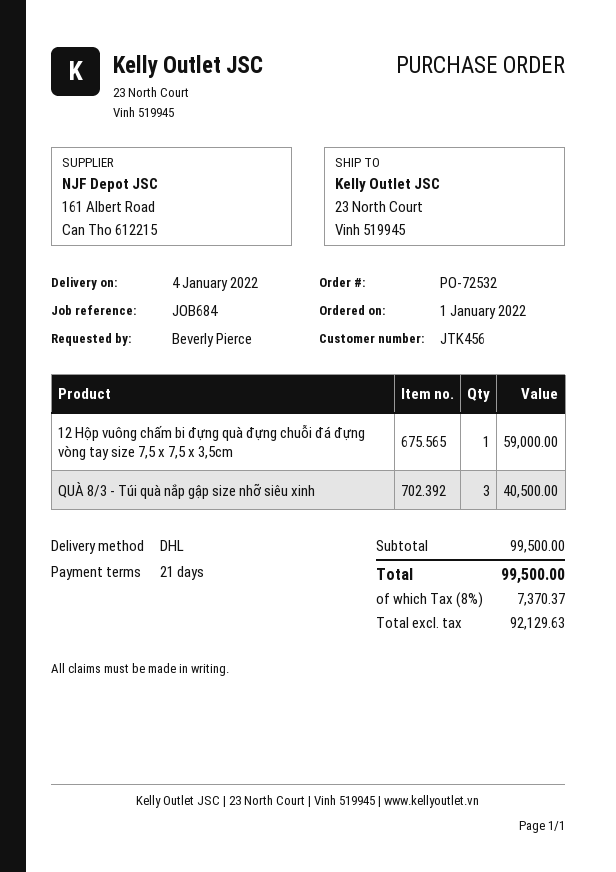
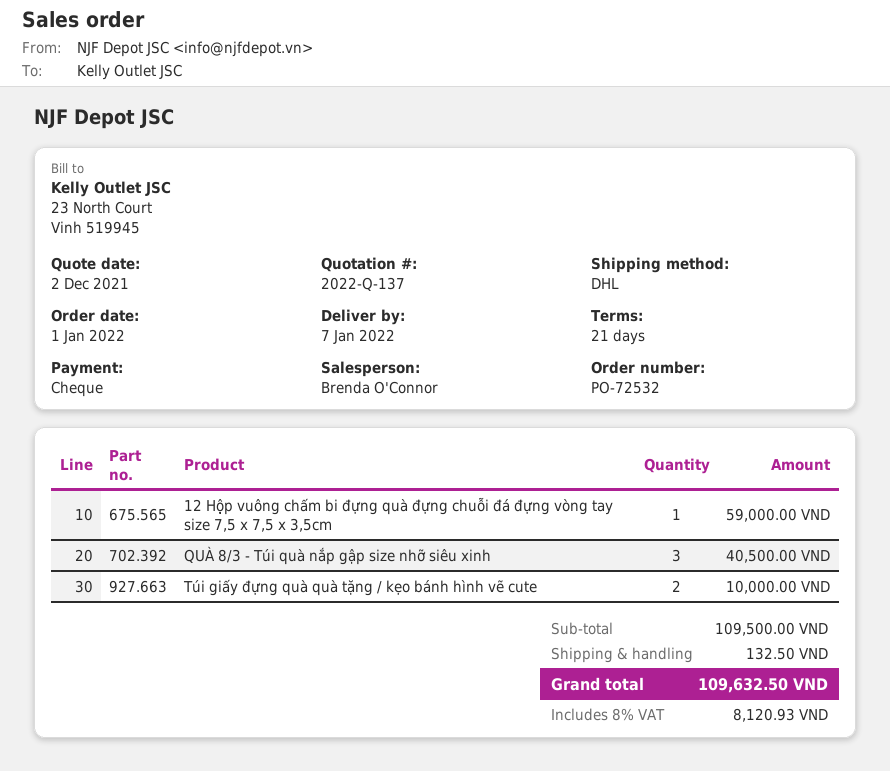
delivery date: 2022-01-04 -> 2022-01-07
Túi giấy đựng quà quà tặng / kẹo bánh hình vẽ cute: none -> 2 for 10000.00
subtotal: 99500.00 -> 109500.00
shipping: none -> 132.50
tax: 8% = 7370.37 -> 8% = 8120.93
total: 99500.00 -> 109632.50

